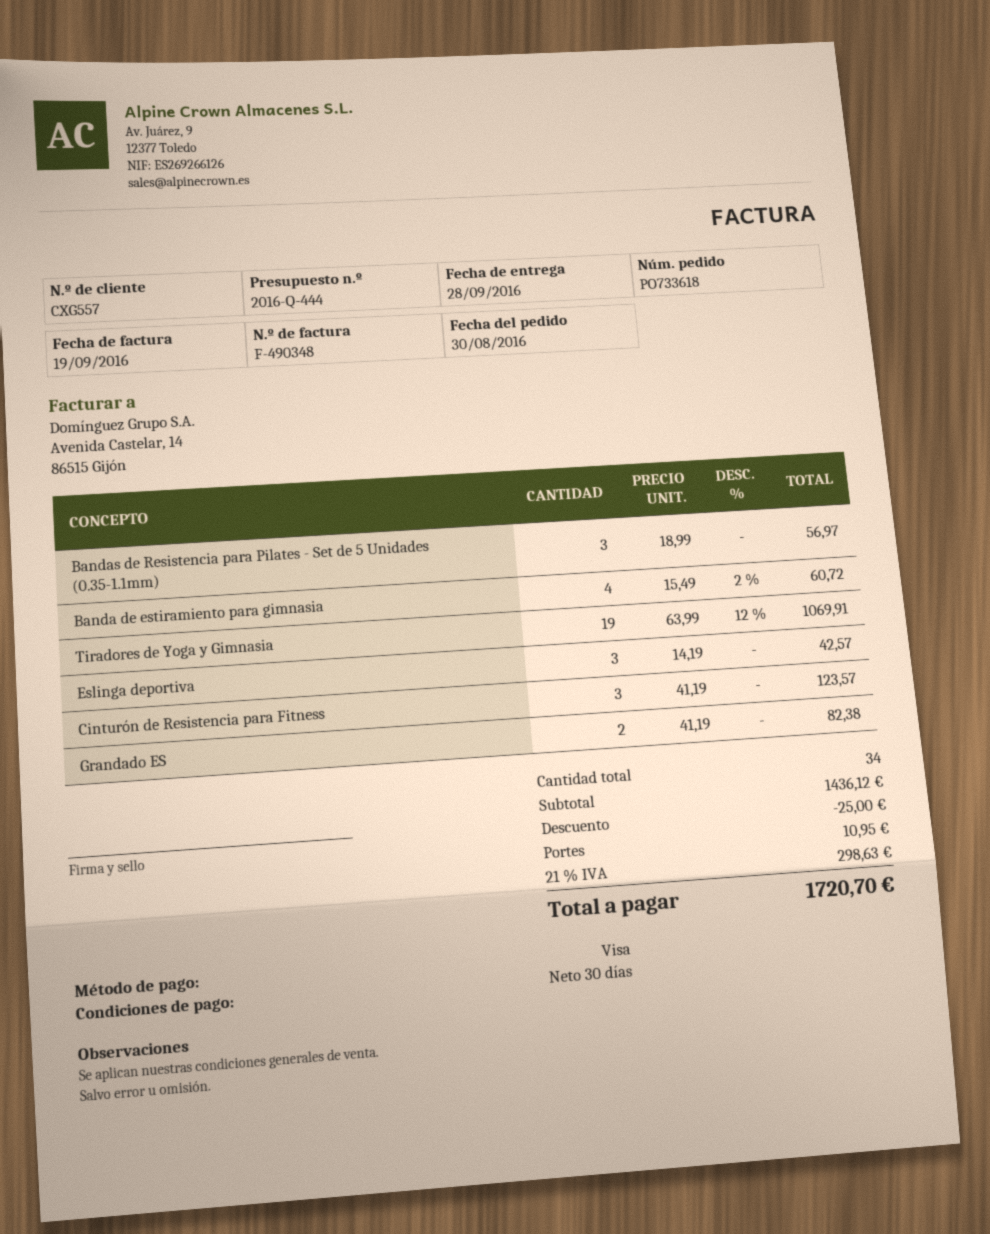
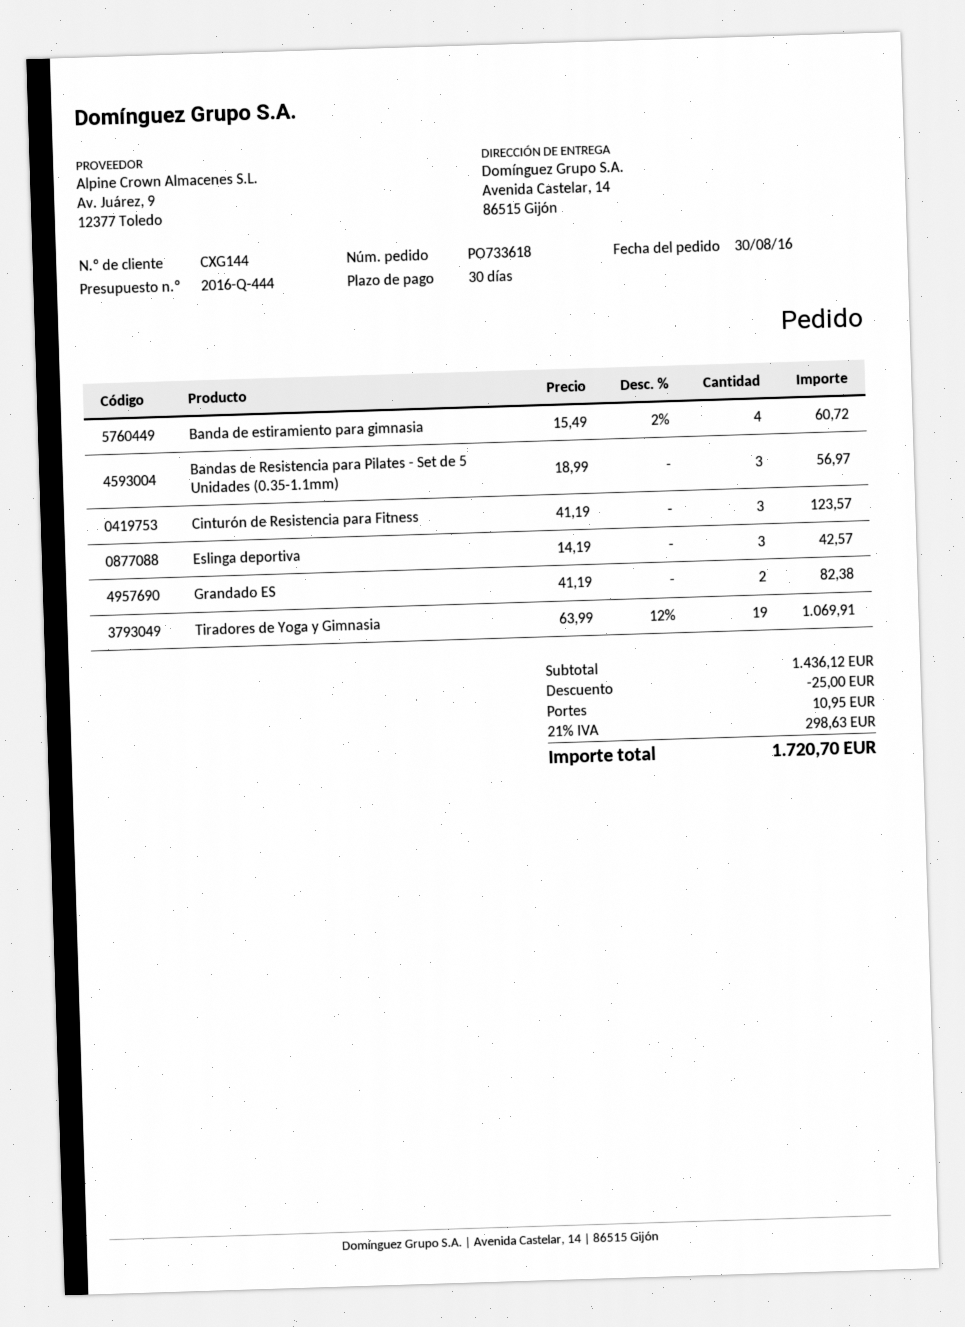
customer number: CXG557 -> CXG144

